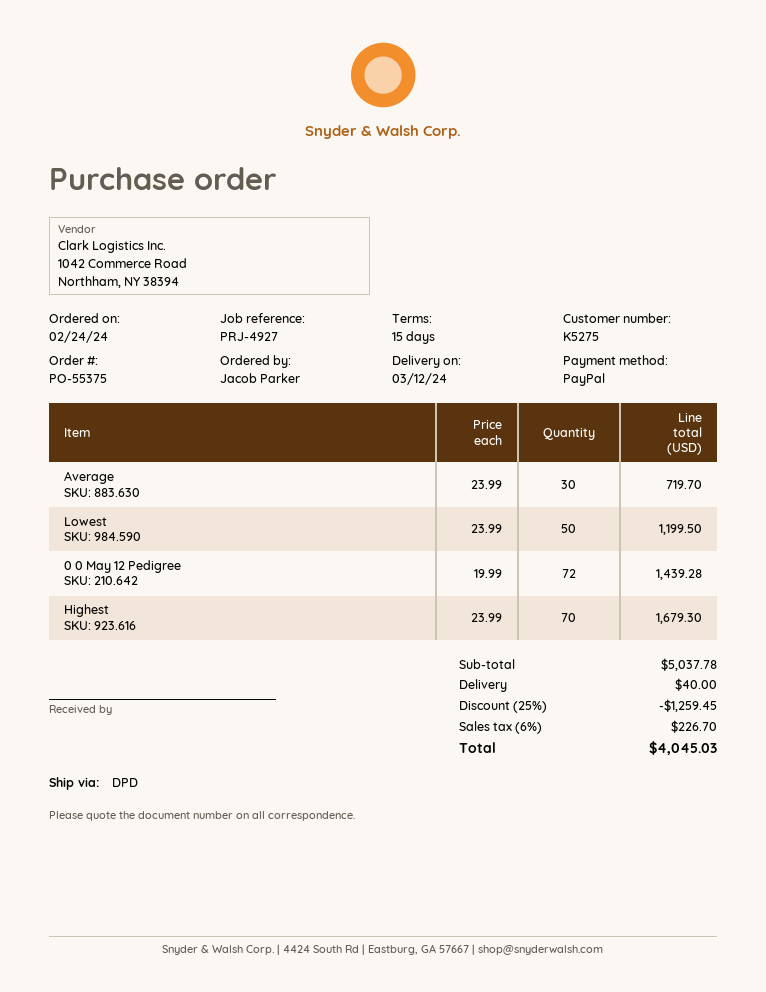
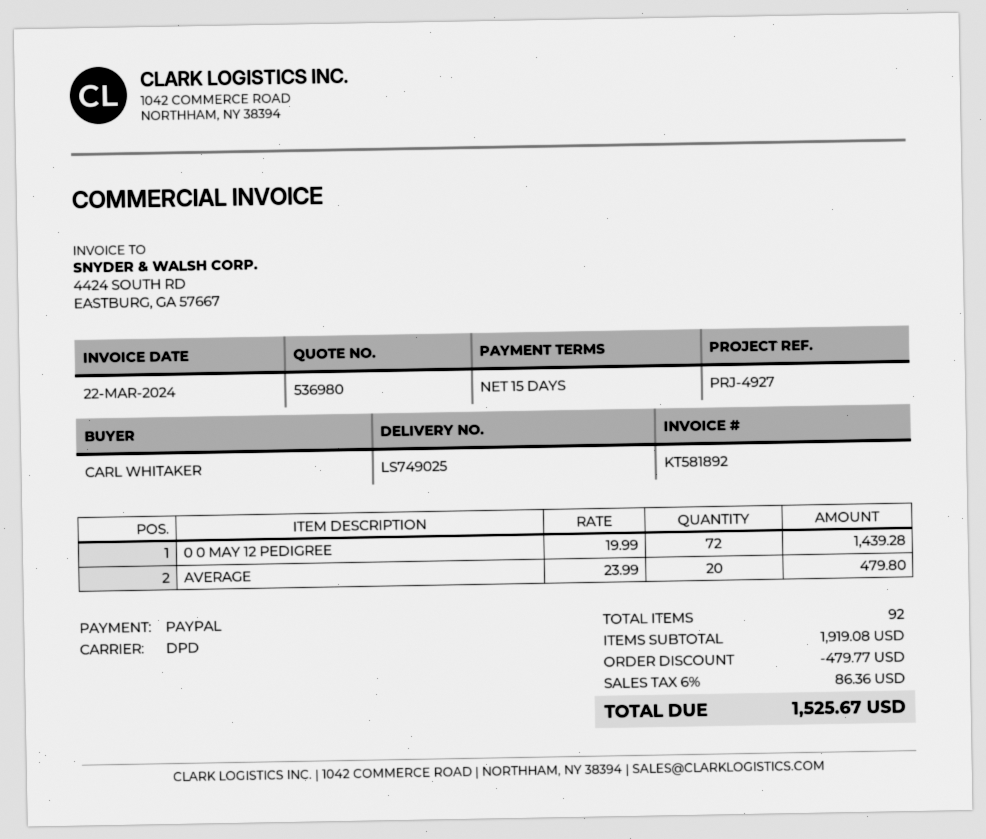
ordered by: Jacob Parker -> CARL WHITAKER
Average: 30 x 23.99 = 719.70 -> 20 x 23.99 = 479.80
Lowest: 50 x 23.99 = 1199.50 -> none
Highest: 70 x 23.99 = 1679.30 -> none
subtotal: 5037.78 -> 1919.08
discount: 1259.45 -> 479.77
shipping: 40.00 -> none
tax: 6% = 226.70 -> 6% = 86.36
total: 4045.03 -> 1525.67

